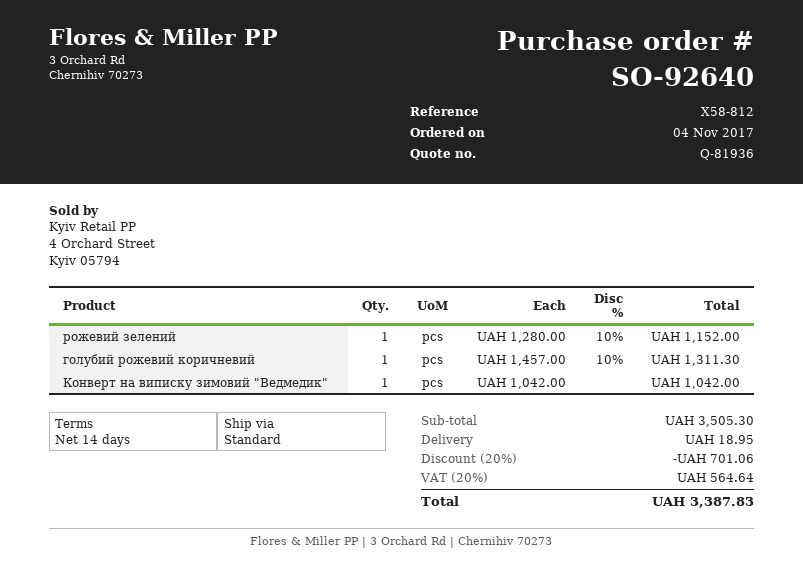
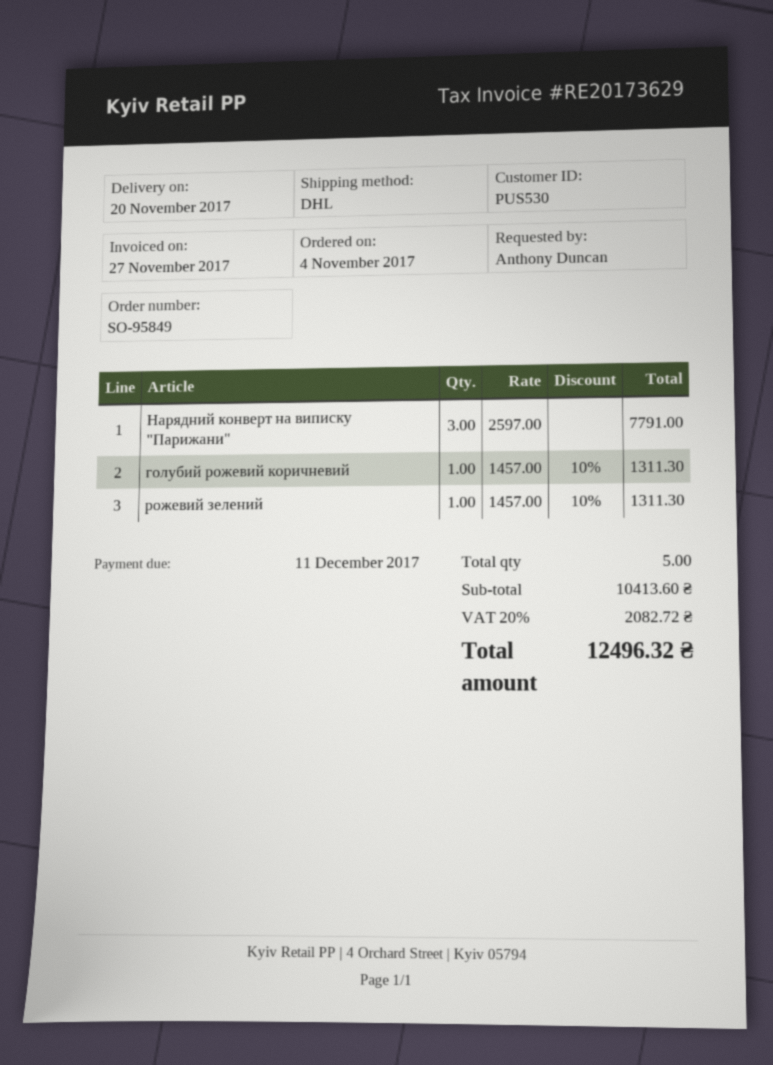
order number: SO-92640 -> SO-95849
shipping method: standard -> DHL
рожевий зелений: 1 x 1280.00 - 10% = 1152.00 -> 1 x 1457.00 - 10% = 1311.30
Конверт на виписку зимовий "Ведмедик": 1 x 1042.00 = 1042.00 -> none
Нарядний конверт на виписку "Парижани": none -> 3 x 2597.00 = 7791.00
subtotal: 3505.30 -> 10413.60
discount: 20% = 701.06 -> none
shipping: 18.95 -> none
tax: 20% = 564.64 -> 20% = 2082.72
total: 3387.83 -> 12496.32

